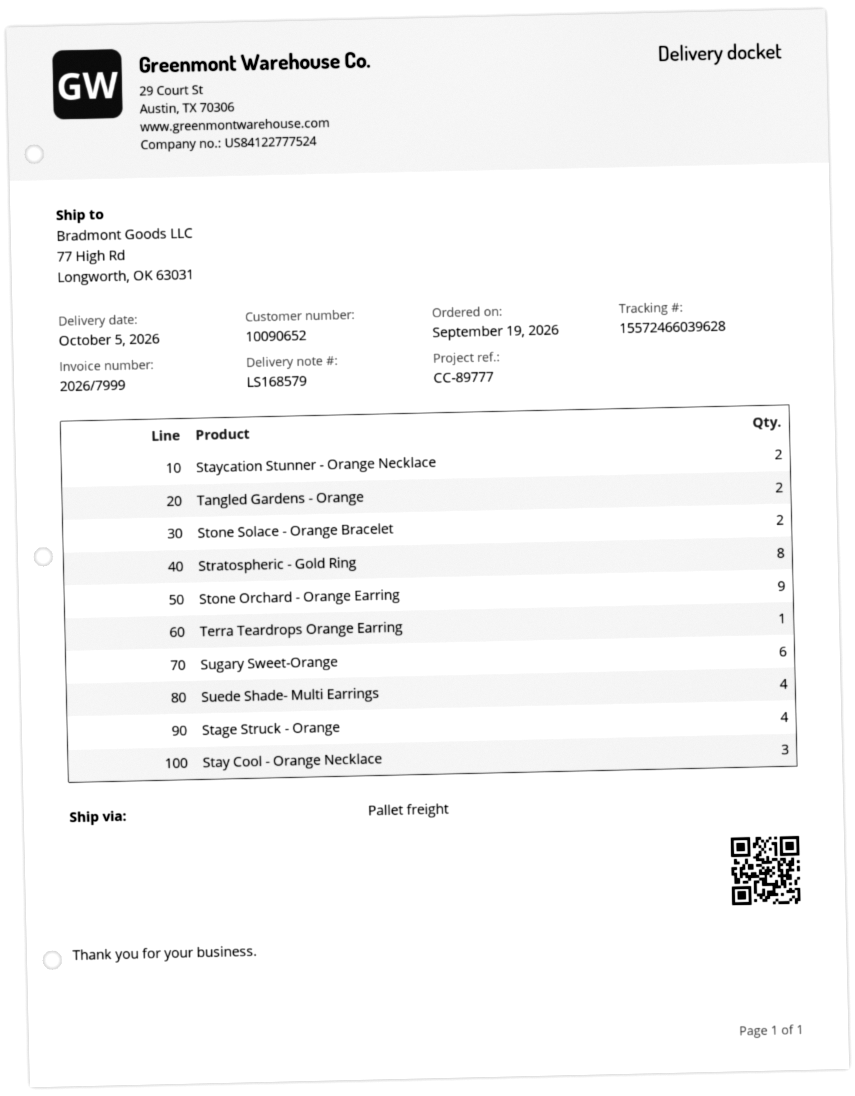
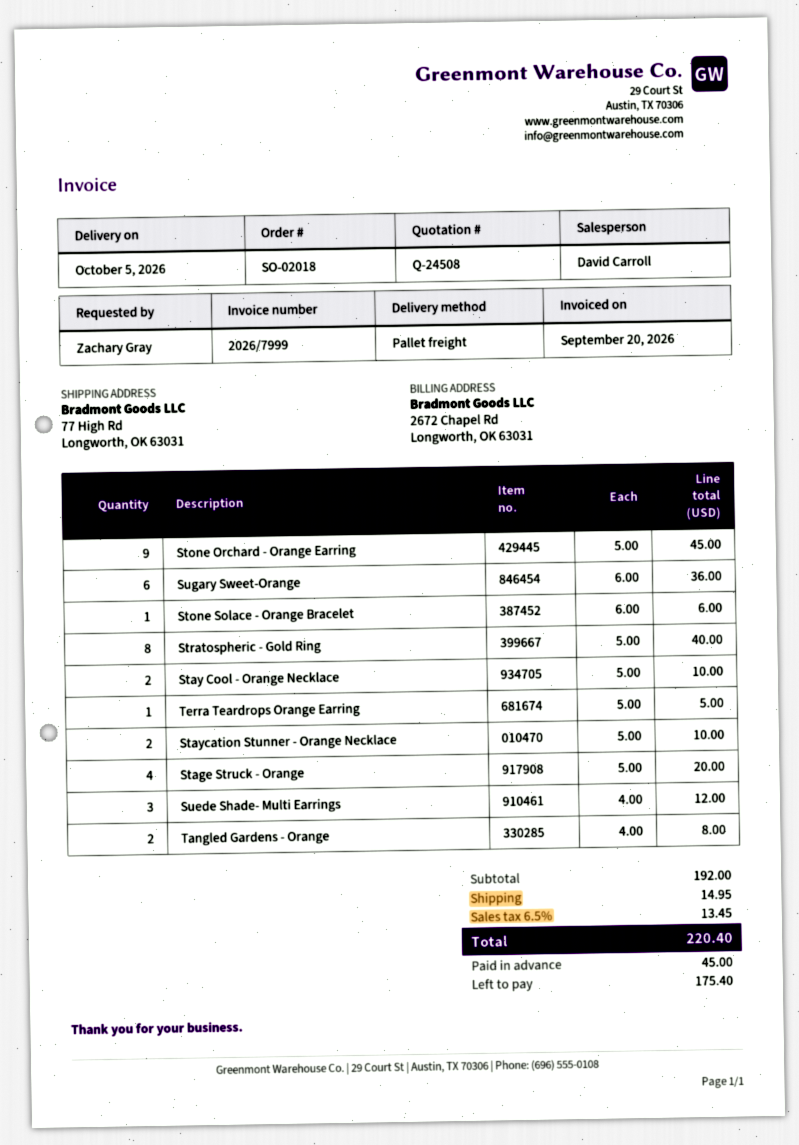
Stone Solace - Orange Bracelet: 2 -> 1
Suede Shade- Multi Earrings: 4 -> 3
Stay Cool - Orange Necklace: 3 -> 2

